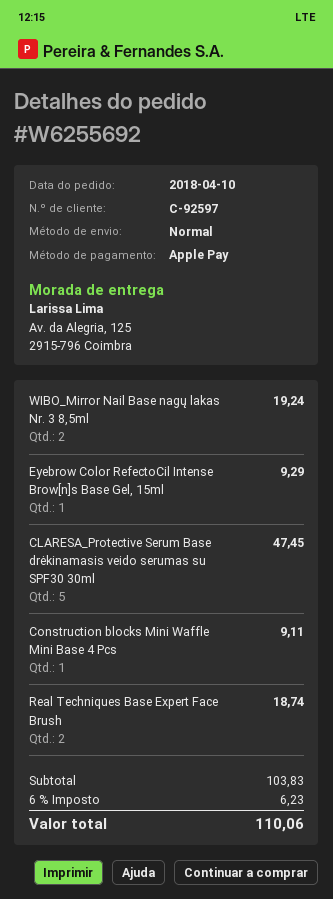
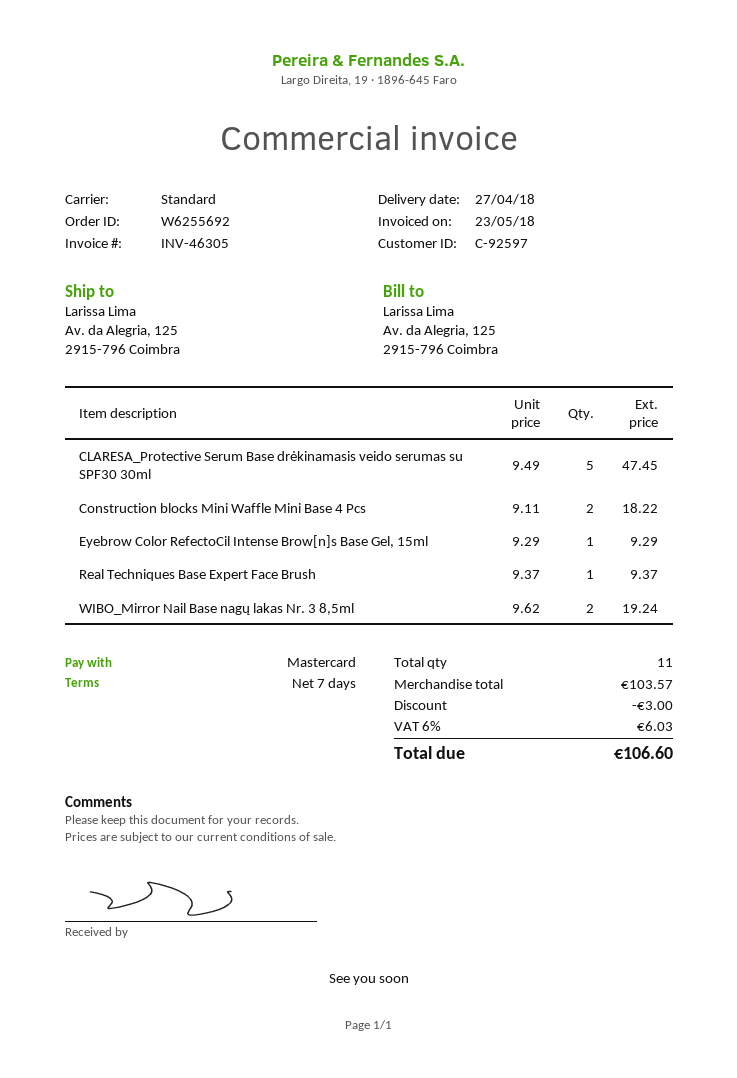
payment method: Apple Pay -> Mastercard
Construction blocks Mini Waffle Mini Base 4 Pcs: 1 for 9.11 -> 2 for 18.22
Real Techniques Base Expert Face Brush: 2 for 18.74 -> 1 for 9.37
subtotal: 103.83 -> 103.57
discount: none -> 3.00
tax: 6% = 6.23 -> 6% = 6.03
total: 110.06 -> 106.60

